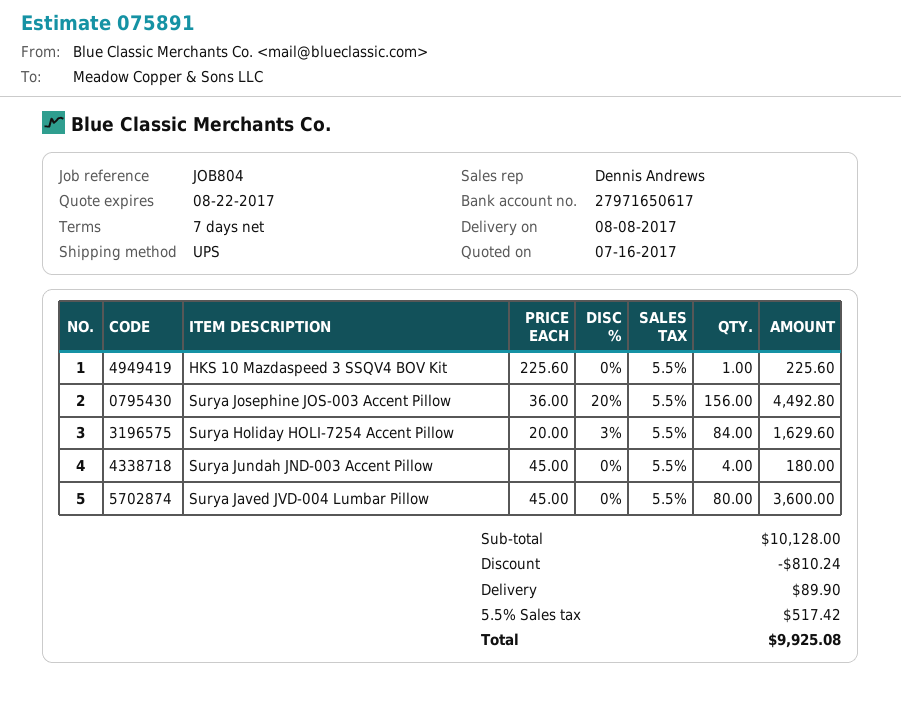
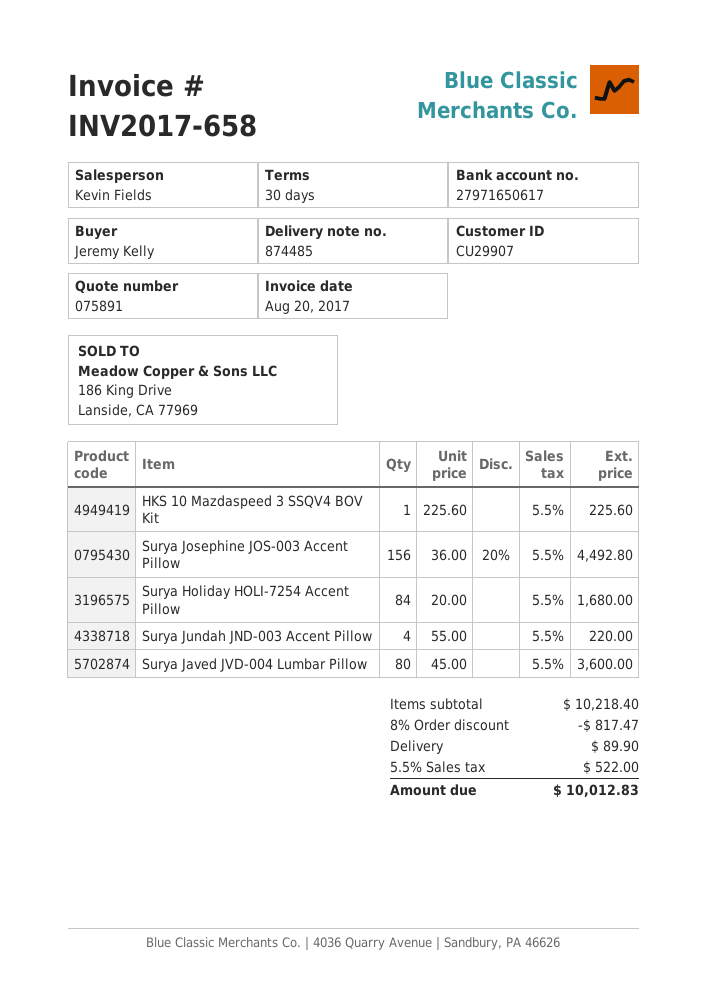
payment terms: 7 days -> 30 days
sales rep: Dennis Andrews -> Kevin Fields
Surya Holiday HOLI-7254 Accent Pillow: 84 x 20.00 - 3% = 1629.60 -> 84 x 20.00 = 1680.00
Surya Jundah JND-003 Accent Pillow: 4 x 45.00 = 180.00 -> 4 x 55.00 = 220.00
subtotal: 10128.00 -> 10218.40
discount: 810.24 -> 817.47
tax: 5.5% = 517.42 -> 5.5% = 522.00
total: 9925.08 -> 10012.83

